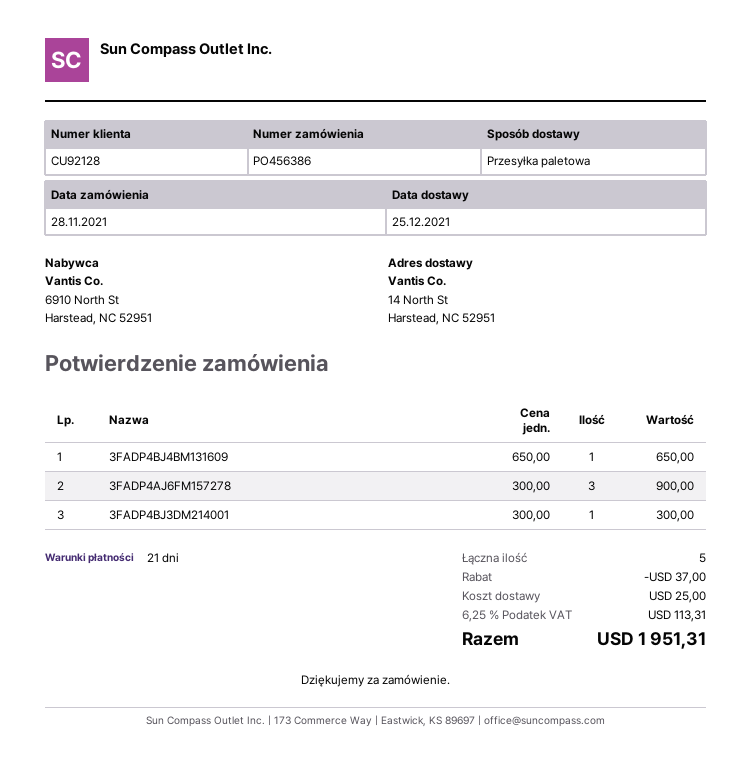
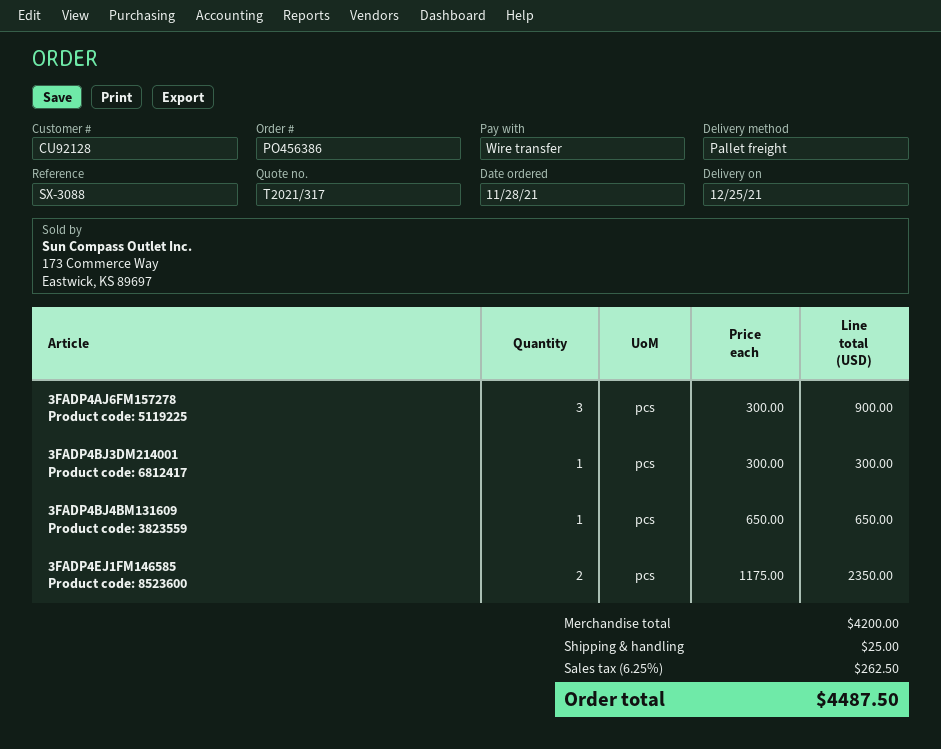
3FADP4EJ1FM146585: none -> 2 x 1175.00 = 2350.00
discount: 37.00 -> none
tax: 6.25% = 113.31 -> 6.25% = 262.50
total: 1951.31 -> 4487.50

